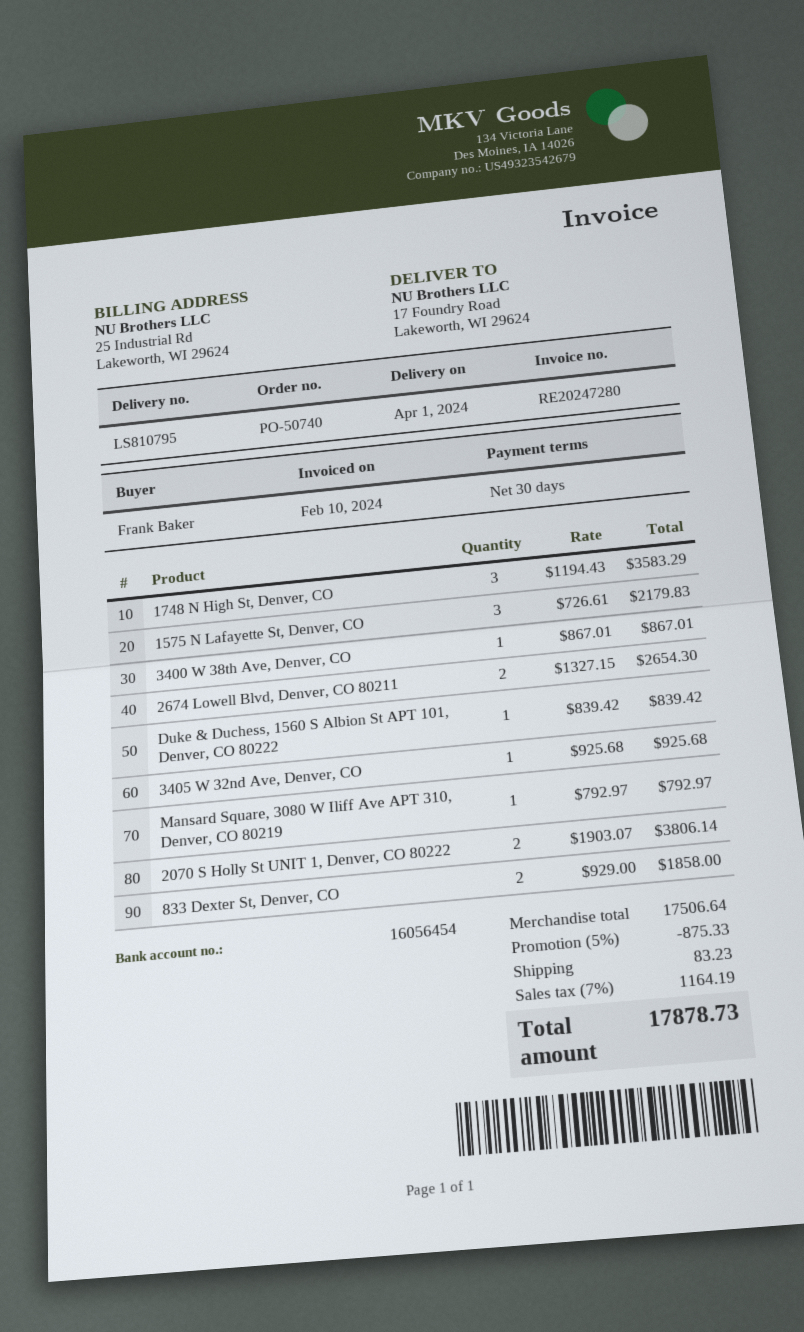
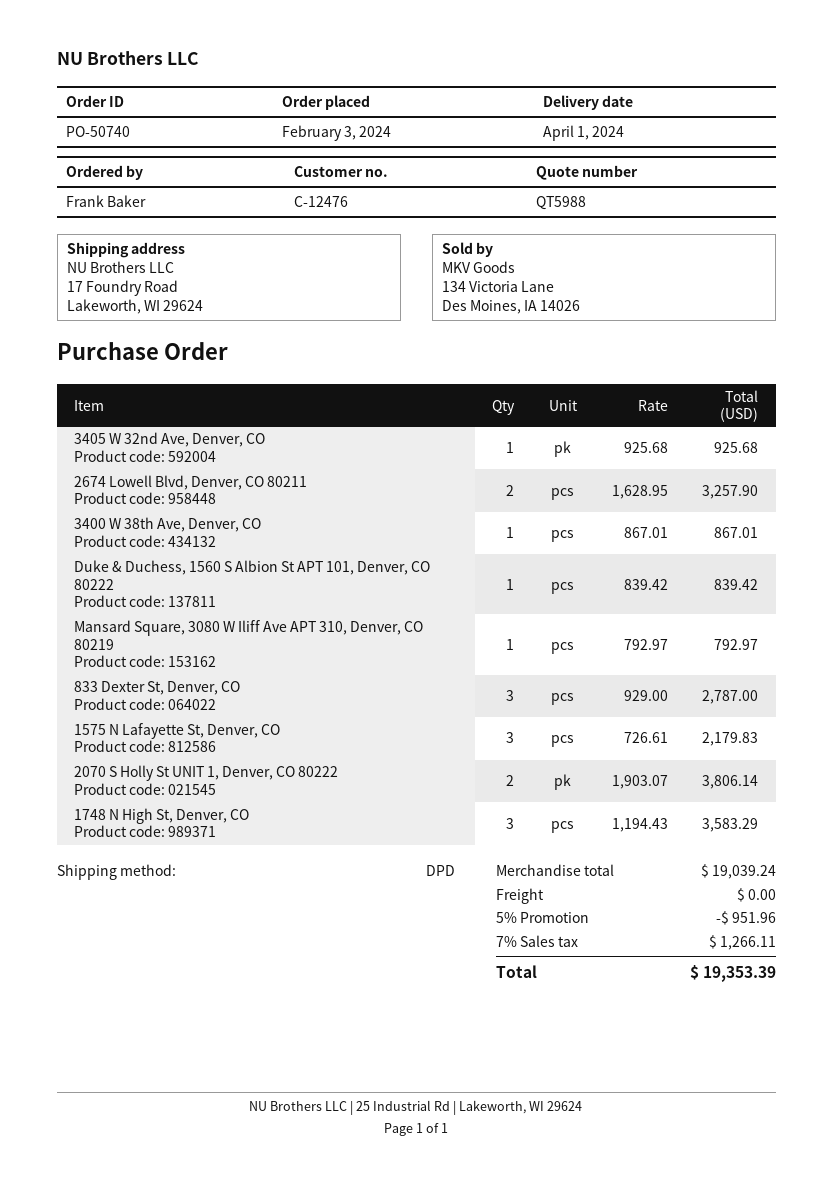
2674 Lowell Blvd, Denver, CO 80211: 2 x 1327.15 = 2654.30 -> 2 x 1628.95 = 3257.90
833 Dexter St, Denver, CO: 2 x 929.00 = 1858.00 -> 3 x 929.00 = 2787.00
subtotal: 17506.64 -> 19039.24
discount: 5% = 875.33 -> 5% = 951.96
shipping: 83.23 -> 0.00
tax: 7% = 1164.19 -> 7% = 1266.11
total: 17878.73 -> 19353.39

